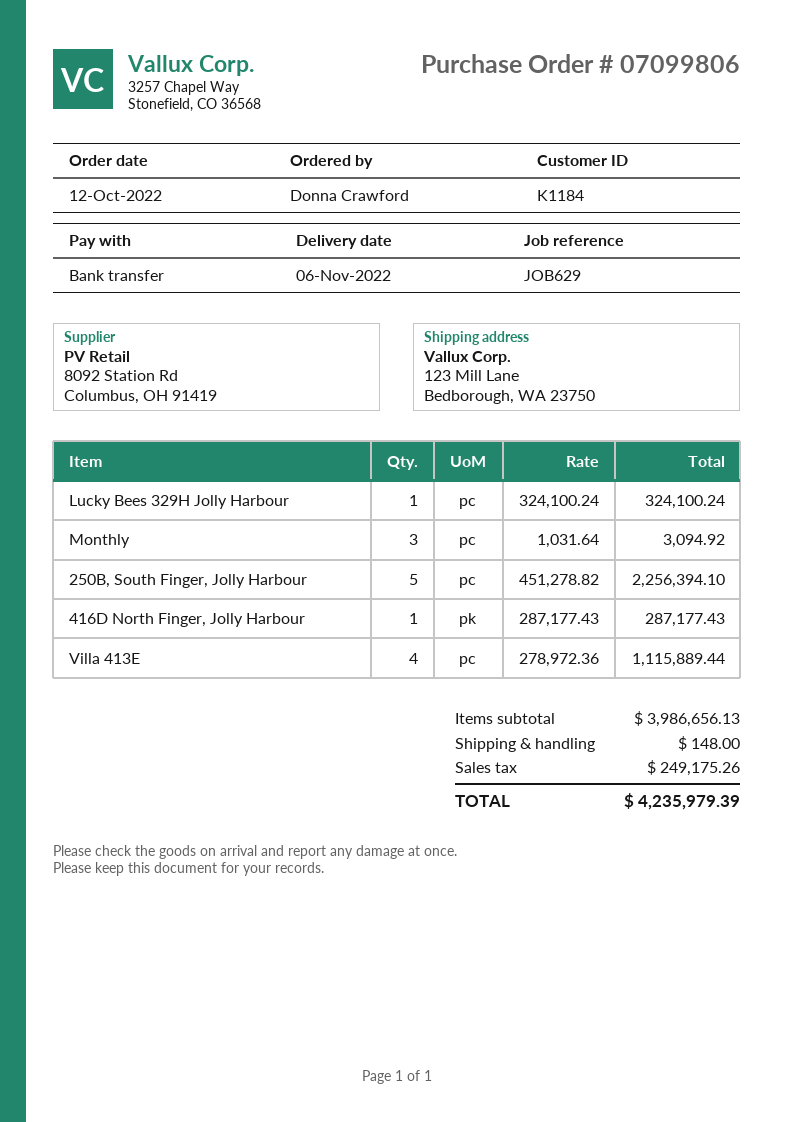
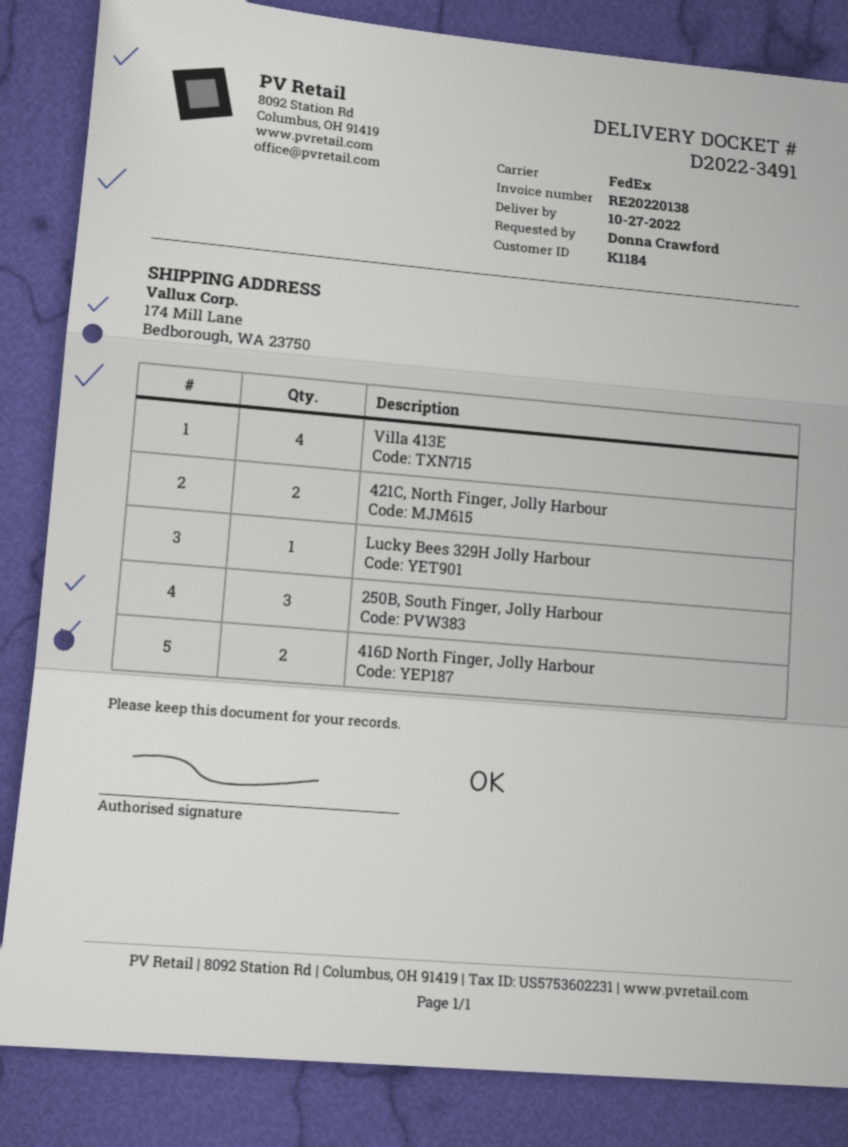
delivery date: 2022-11-06 -> 2022-10-27
ship to: 123 Mill Lane, Bedborough, WA 23750 -> 174 Mill Lane, Bedborough, WA 23750
Monthly: 3 -> none
250B, South Finger, Jolly Harbour: 5 -> 3
416D North Finger, Jolly Harbour: 1 -> 2
421C, North Finger, Jolly Harbour: none -> 2

